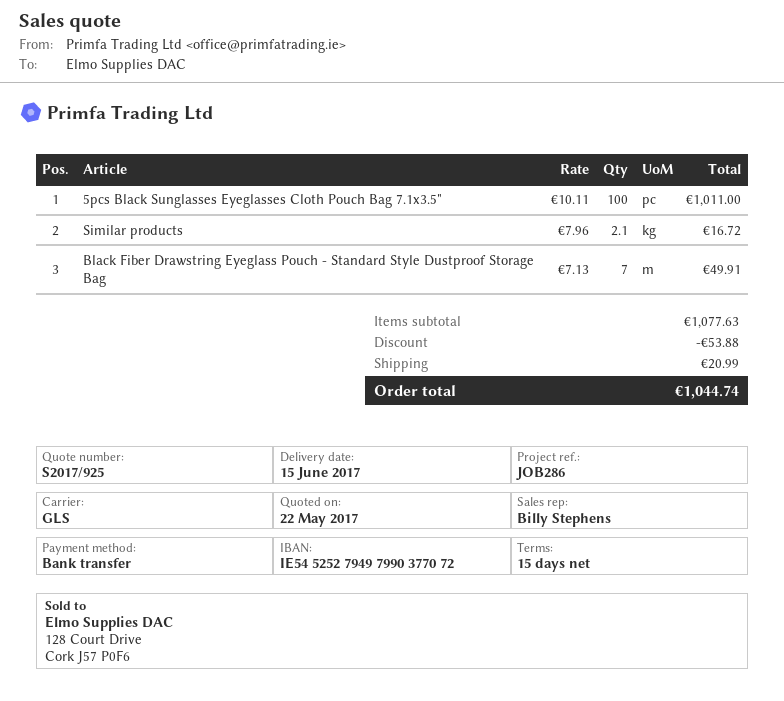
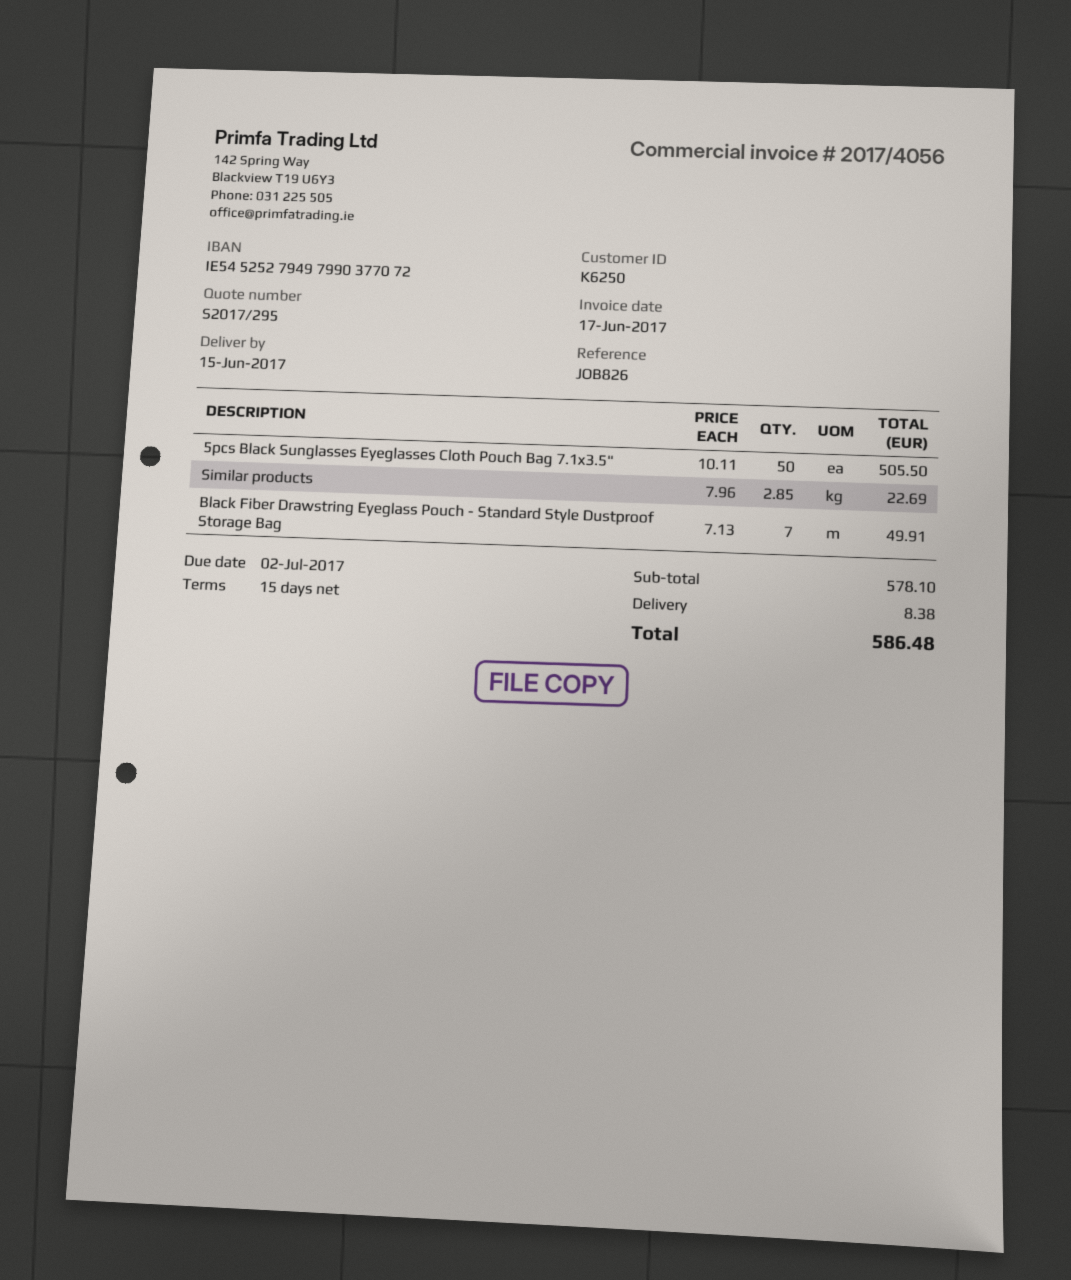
quote number: S2017/925 -> S2017/295
reference: JOB286 -> JOB826
5pcs Black Sunglasses Eyeglasses Cloth Pouch Bag 7.1x3.5": 100 x 10.11 = 1011.00 -> 50 x 10.11 = 505.50
Similar products: 2.1 x 7.96 = 16.72 -> 2.85 x 7.96 = 22.69
subtotal: 1077.63 -> 578.10
discount: 53.88 -> none
shipping: 20.99 -> 8.38
total: 1044.74 -> 586.48

